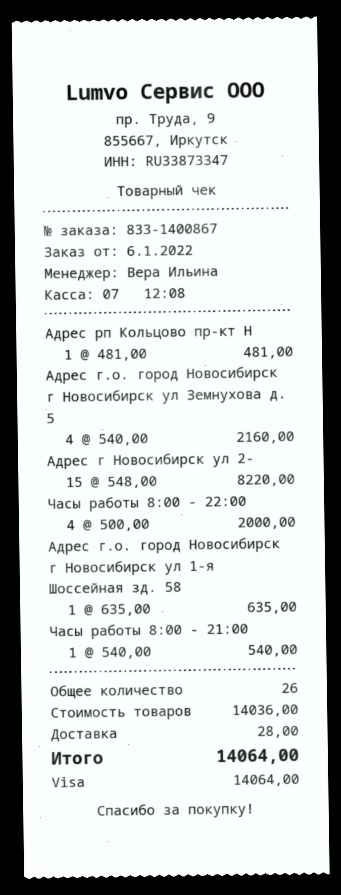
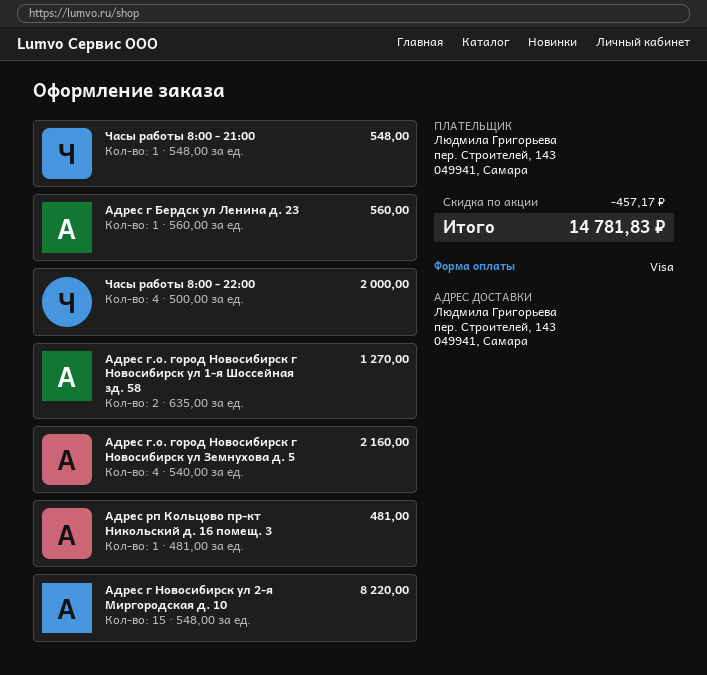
Адрес г.о. город Новосибирск г Новосибирск ул 1-я Шоссейная зд. 58: 1 x 635.00 = 635.00 -> 2 x 635.00 = 1270.00
Часы работы 8:00 - 21:00: 1 x 540.00 = 540.00 -> 1 x 548.00 = 548.00
Адрес г Бердск ул Ленина д. 23: none -> 1 x 560.00 = 560.00
discount: none -> 457.17
shipping: 28.00 -> none
total: 14064.00 -> 14781.83

